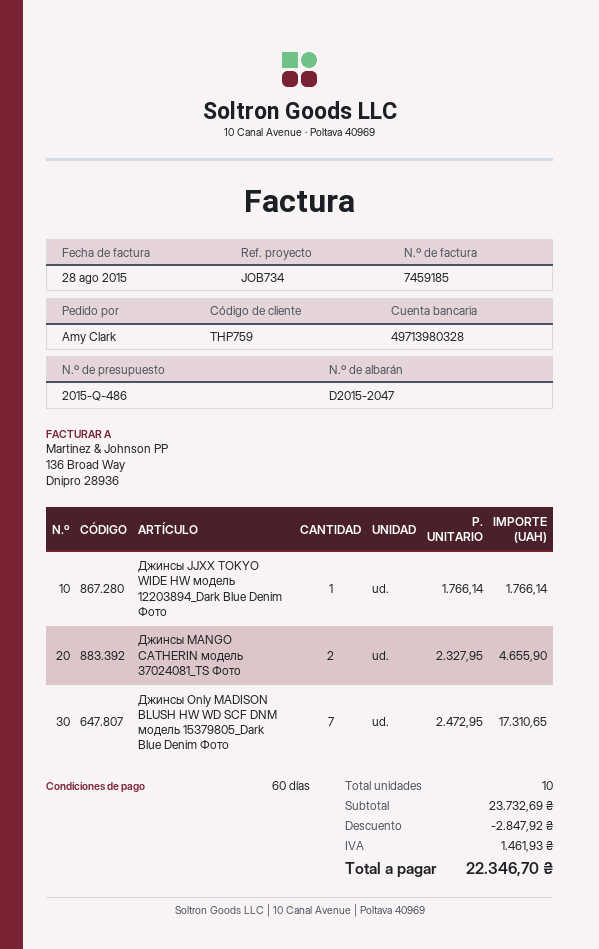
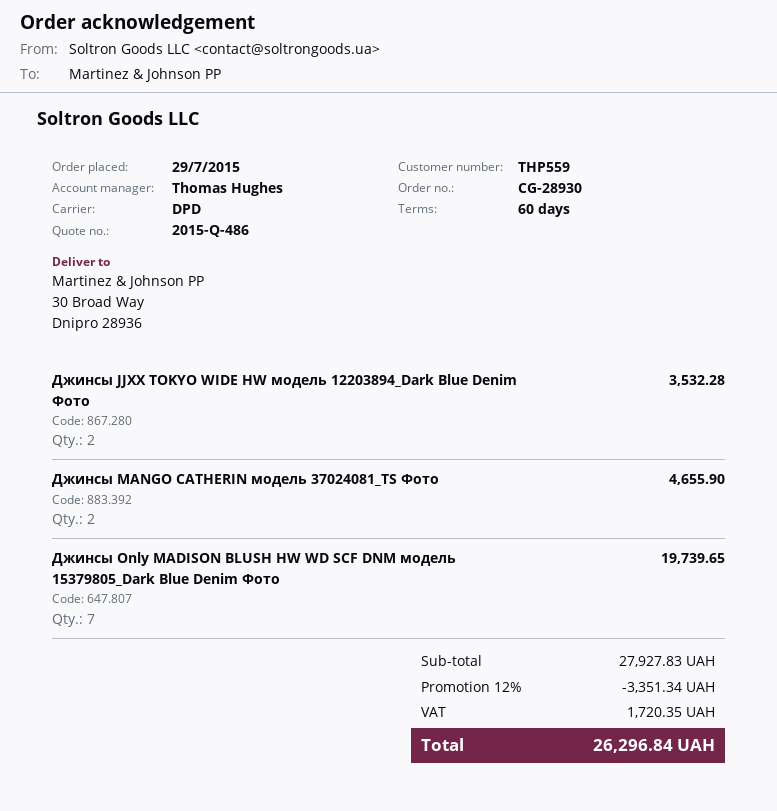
customer number: THP759 -> THP559
Джинсы JJXX TOKYO WIDE HW модель 12203894_Dark Blue Denim Фото: 1 for 1766.14 -> 2 for 3532.28
Джинсы Only MADISON BLUSH HW WD SCF DNM модель 15379805_Dark Blue Denim Фото: 7 for 17310.65 -> 7 for 19739.65
subtotal: 23732.69 -> 27927.83
discount: 2847.92 -> 3351.34
tax: 1461.93 -> 1720.35
total: 22346.70 -> 26296.84

